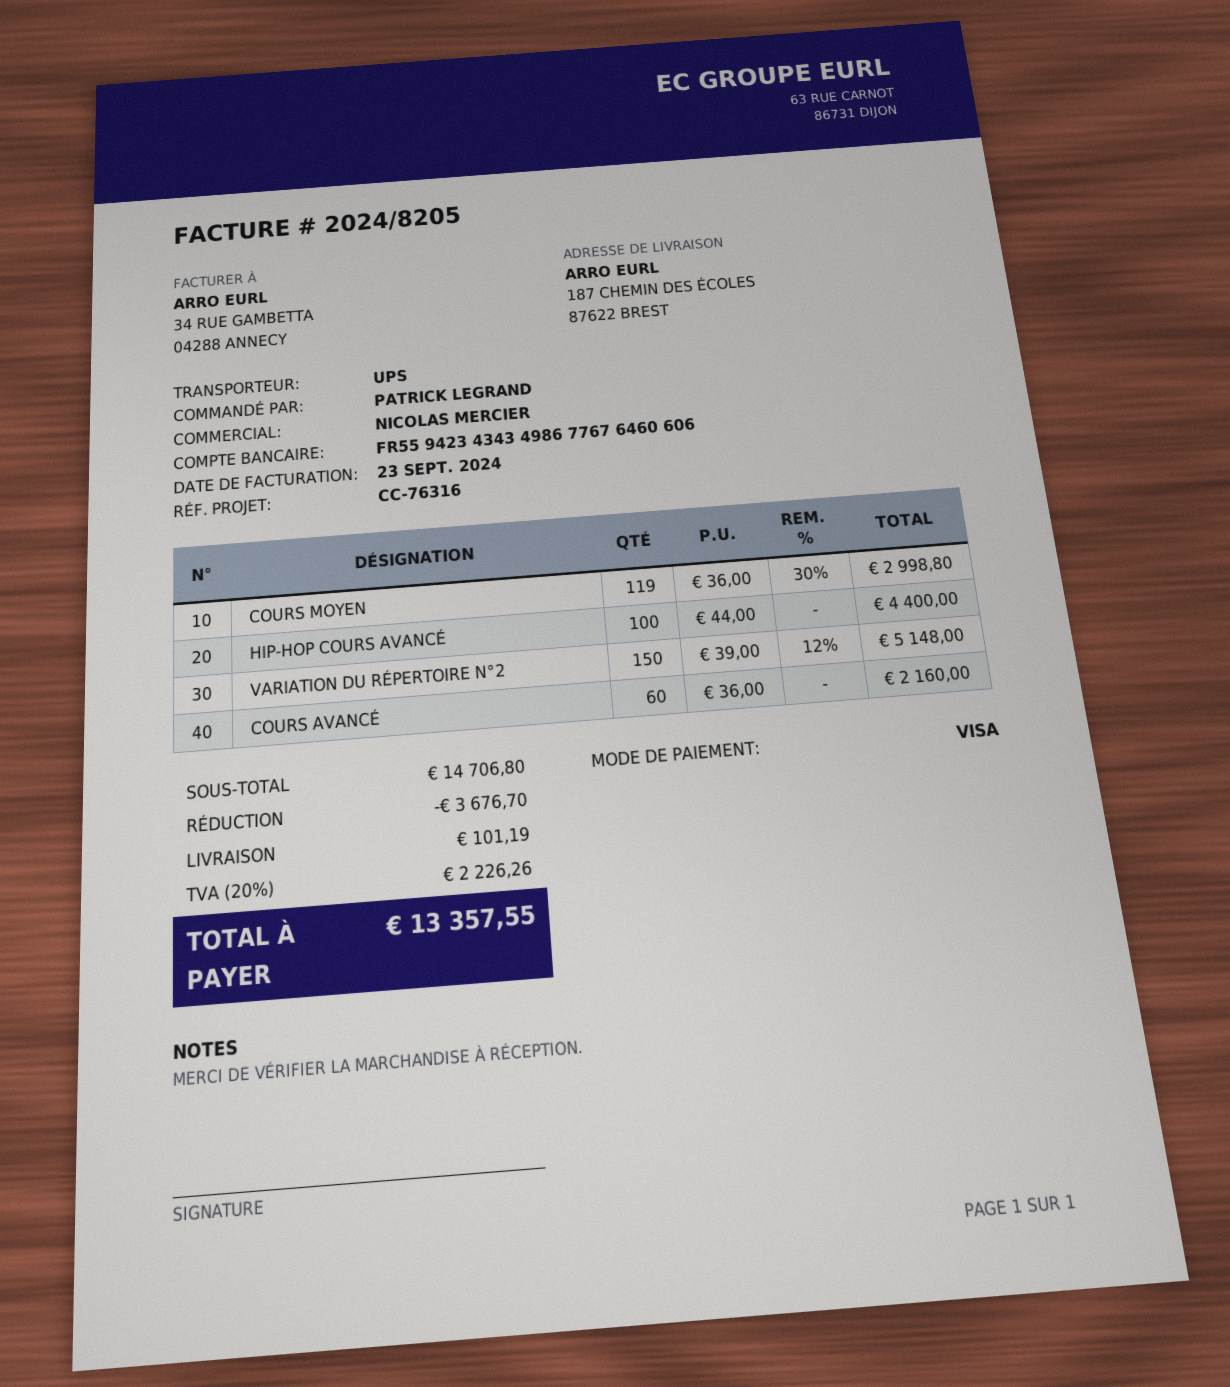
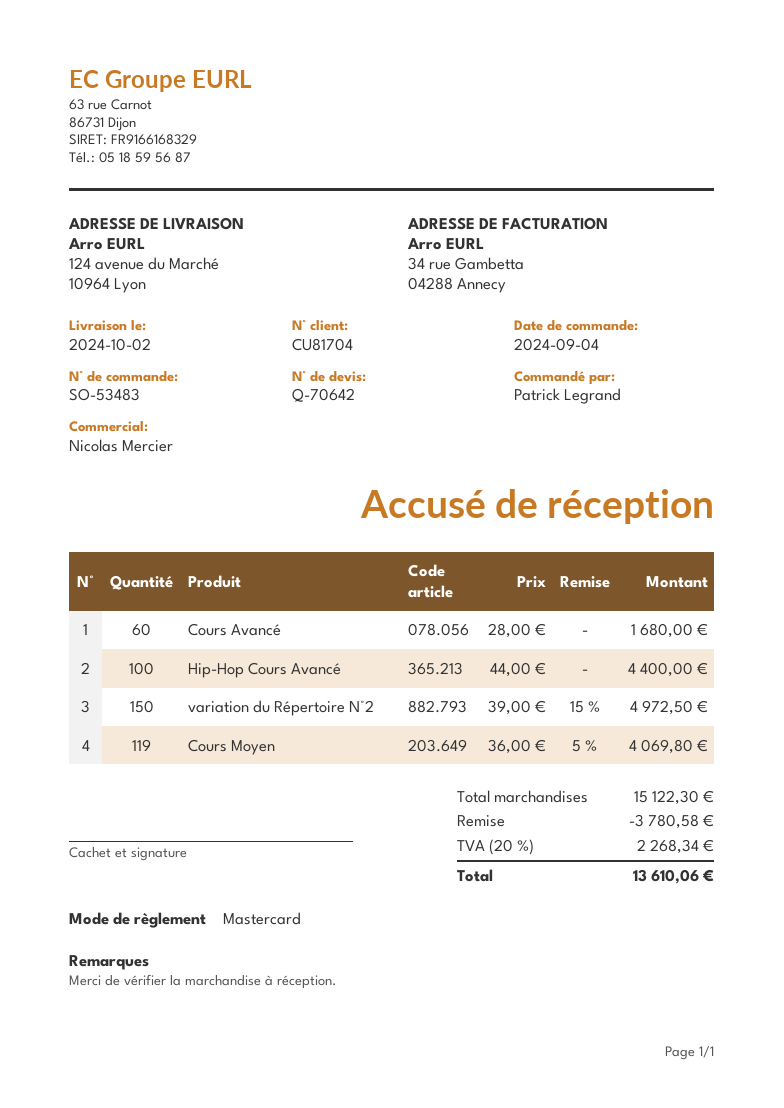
payment method: Visa -> Mastercard
ship to: 187 CHEMIN DES ÉCOLES, 87622 BREST -> 124 avenue du Marché, 10964 Lyon
COURS MOYEN: 119 x 36.00 - 30% = 2998.80 -> 119 x 36.00 - 5% = 4069.80
VARIATION DU RÉPERTOIRE N°2: 150 x 39.00 - 12% = 5148.00 -> 150 x 39.00 - 15% = 4972.50
COURS AVANCÉ: 60 x 36.00 = 2160.00 -> 60 x 28.00 = 1680.00
subtotal: 14706.80 -> 15122.30
discount: 3676.70 -> 3780.58
shipping: 101.19 -> none
tax: 20% = 2226.26 -> 20% = 2268.34
total: 13357.55 -> 13610.06

